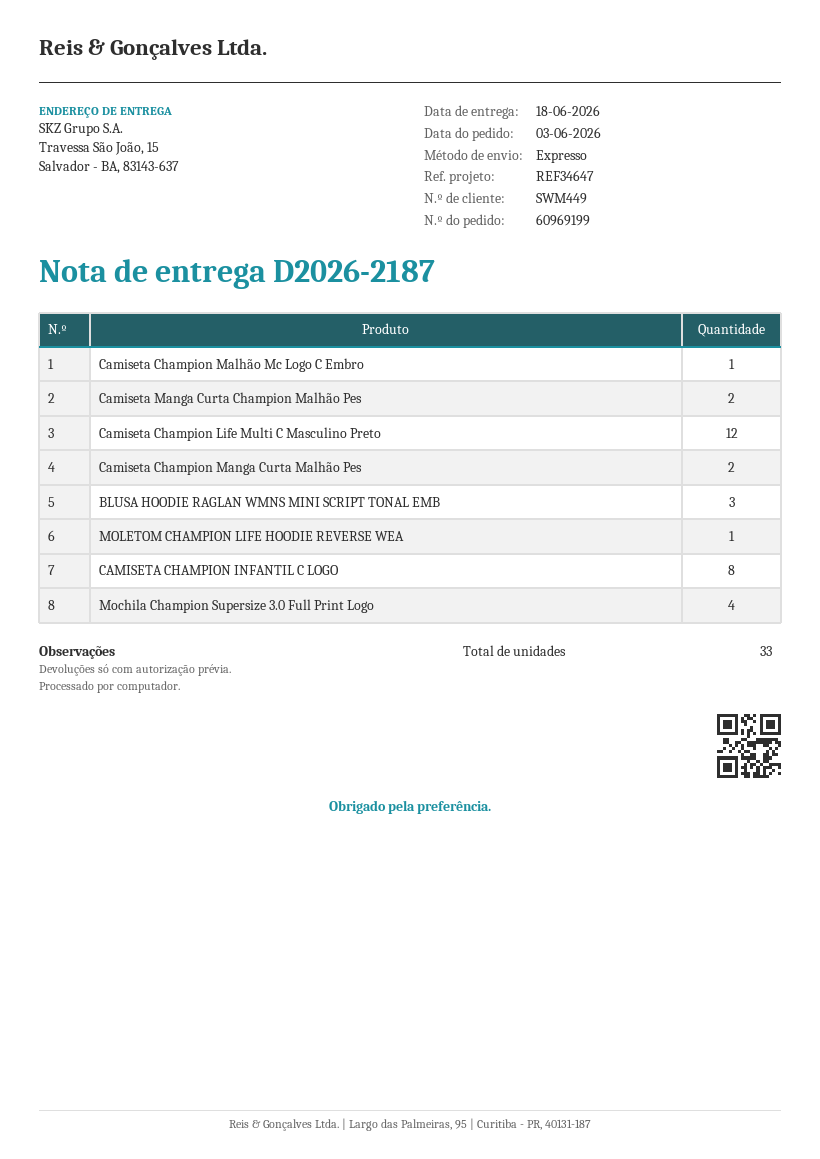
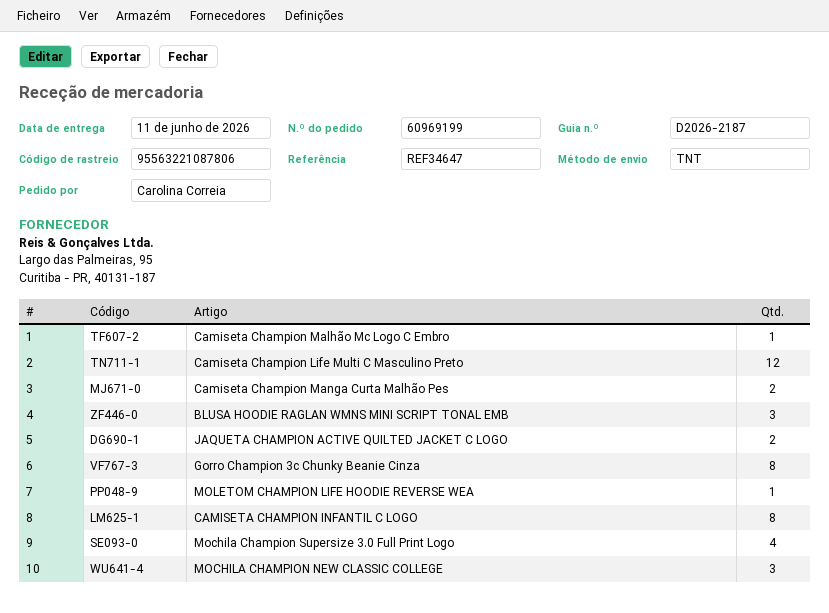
delivery date: 2026-06-18 -> 2026-06-11
shipping method: express -> TNT
Camiseta Manga Curta Champion Malhão Pes: 2 -> none
JAQUETA CHAMPION ACTIVE QUILTED JACKET C LOGO: none -> 2
Gorro Champion 3c Chunky Beanie Cinza: none -> 8
MOCHILA CHAMPION NEW CLASSIC COLLEGE: none -> 3

